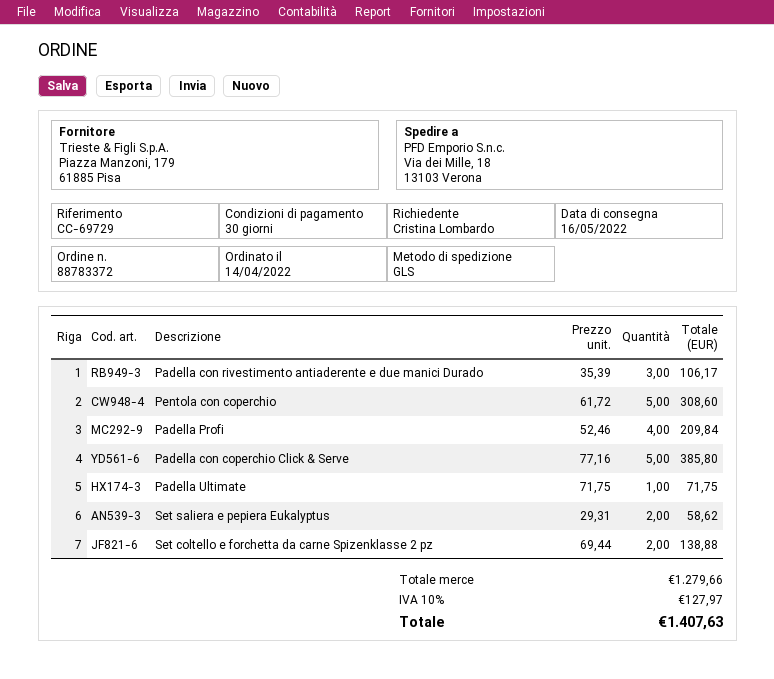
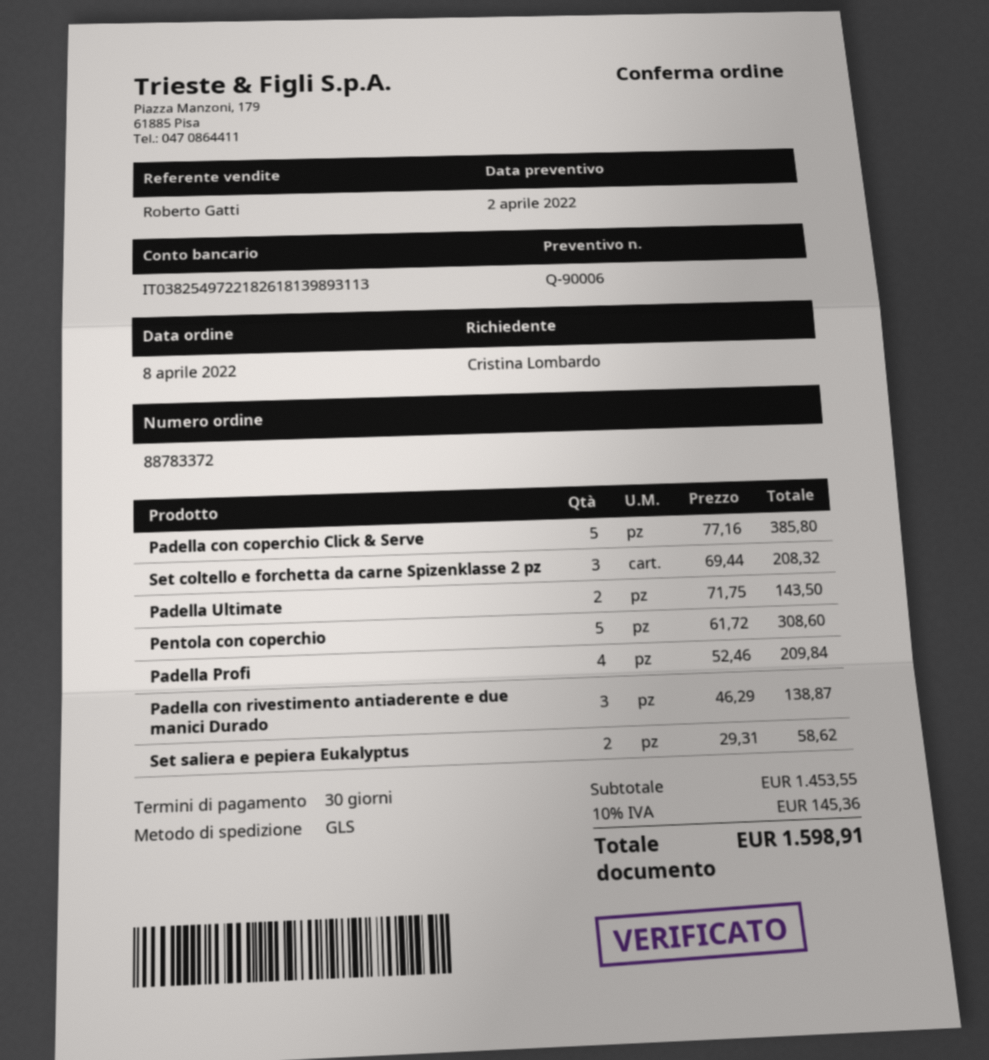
order date: 2022-04-14 -> 2022-04-08
Padella con rivestimento antiaderente e due manici Durado: 3 x 35.39 = 106.17 -> 3 x 46.29 = 138.87
Padella Ultimate: 1 x 71.75 = 71.75 -> 2 x 71.75 = 143.50
Set coltello e forchetta da carne Spizenklasse 2 pz: 2 x 69.44 = 138.88 -> 3 x 69.44 = 208.32
subtotal: 1279.66 -> 1453.55
tax: 10% = 127.97 -> 10% = 145.36
total: 1407.63 -> 1598.91

